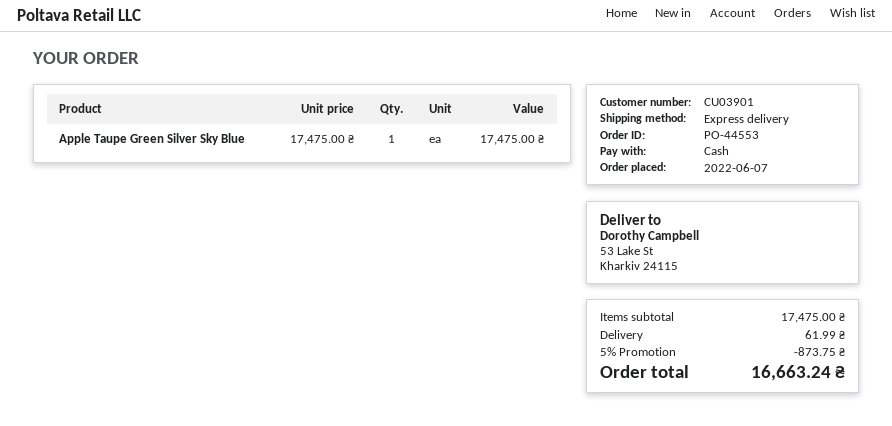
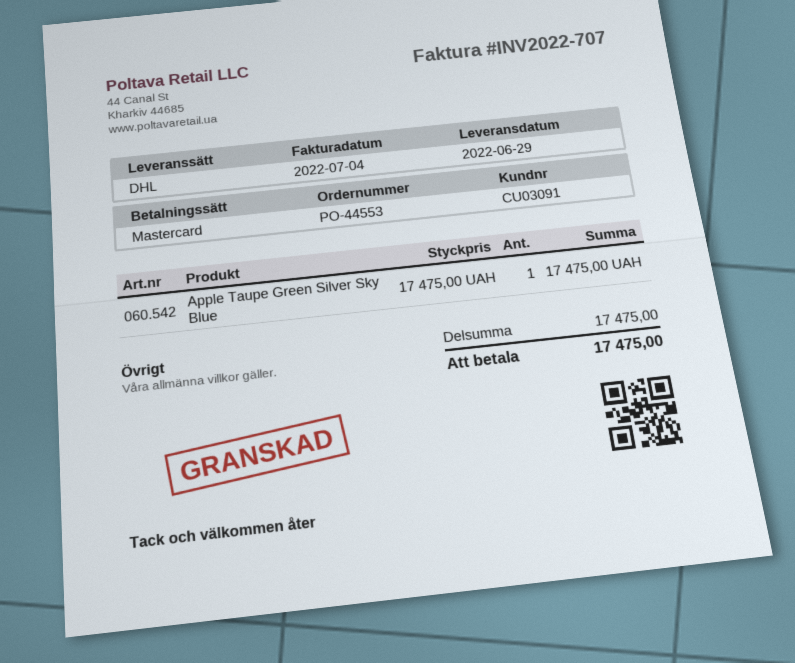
customer number: CU03901 -> CU03091
payment method: cash -> Mastercard
shipping method: express -> DHL
discount: 5% = 873.75 -> none
shipping: 61.99 -> none
total: 16663.24 -> 17475.00

